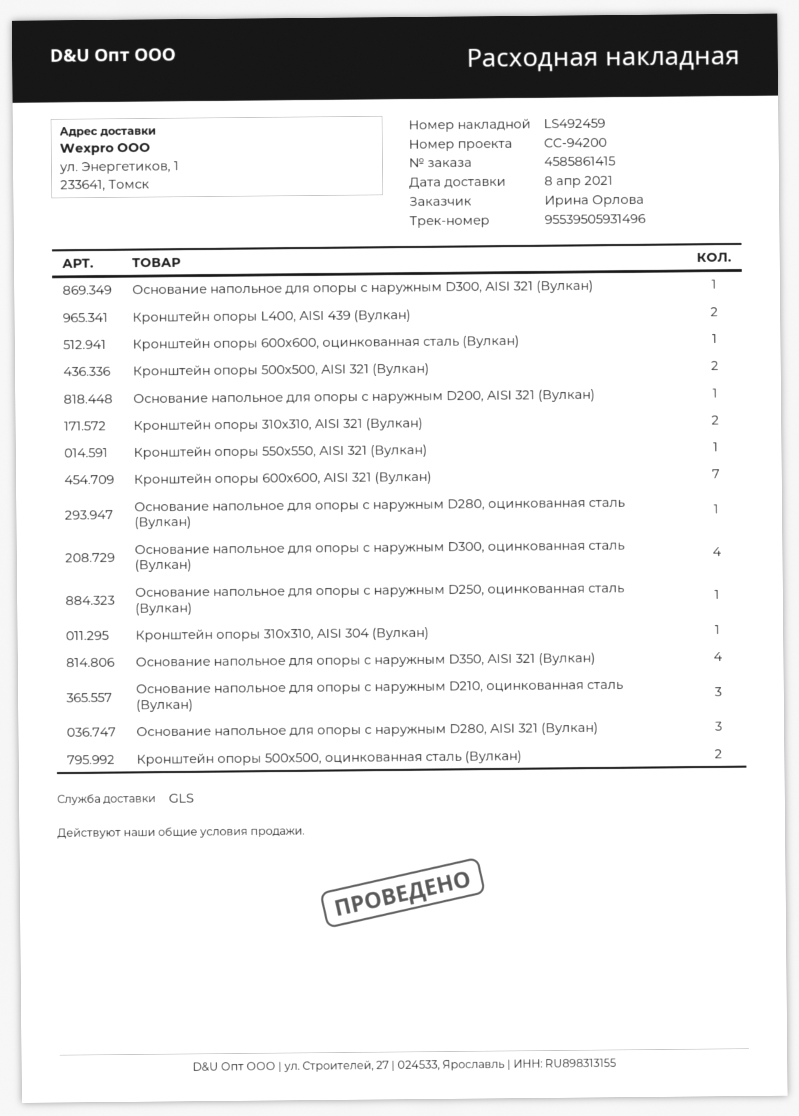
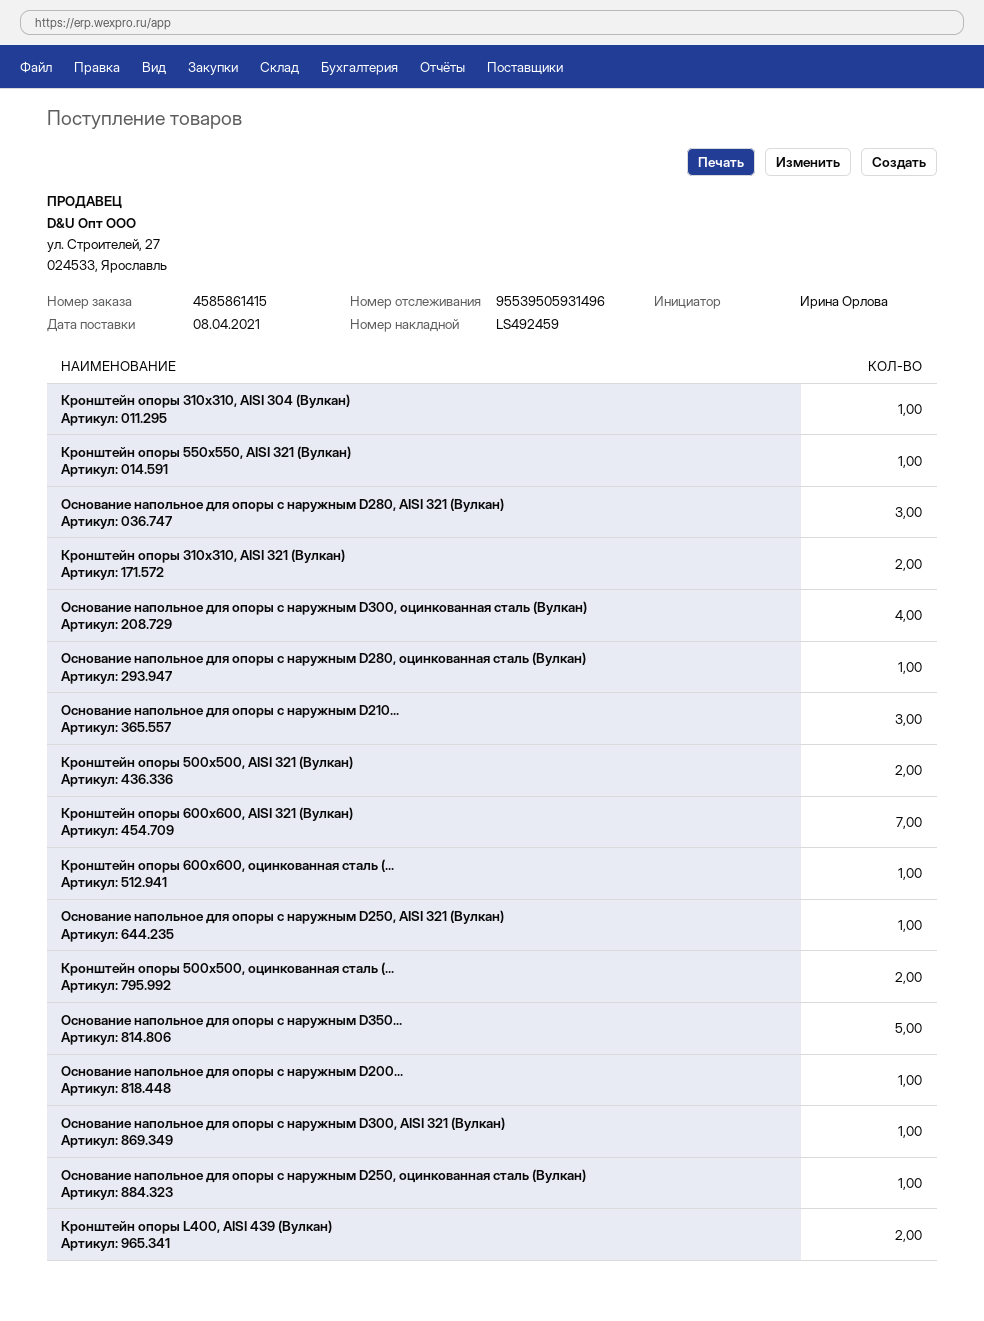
Основание напольное для опоры c наружным D350, AISI 321 (Вулкан): 4 -> 5
Основание напольное для опоры c наружным D250, AISI 321 (Вулкан): none -> 1

